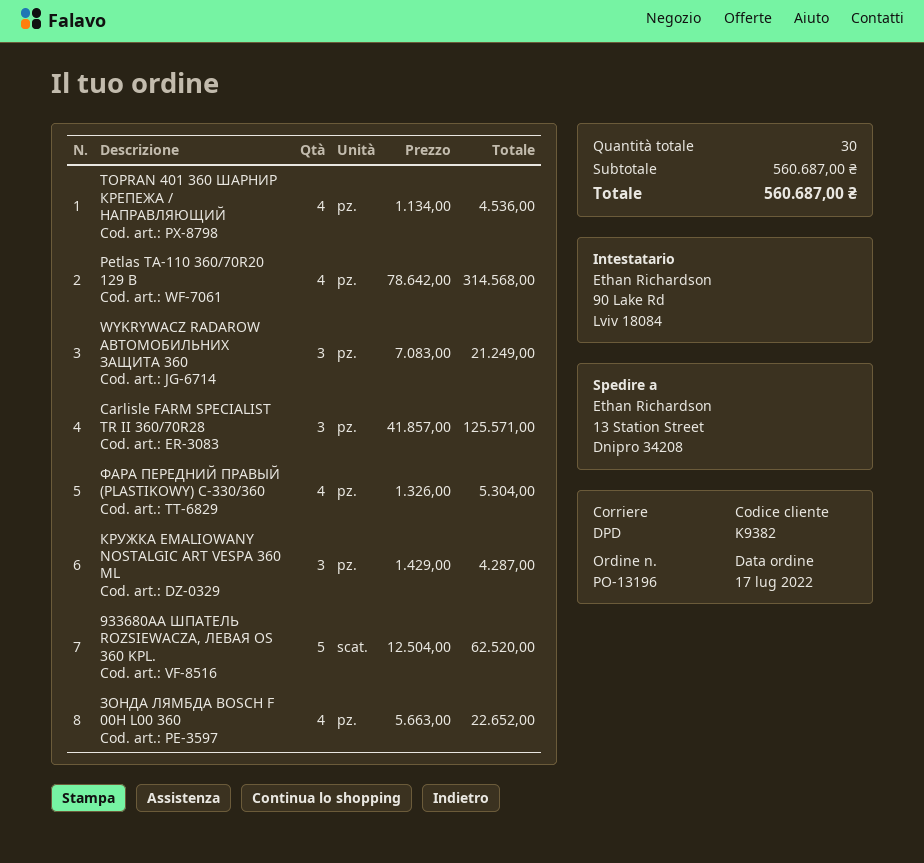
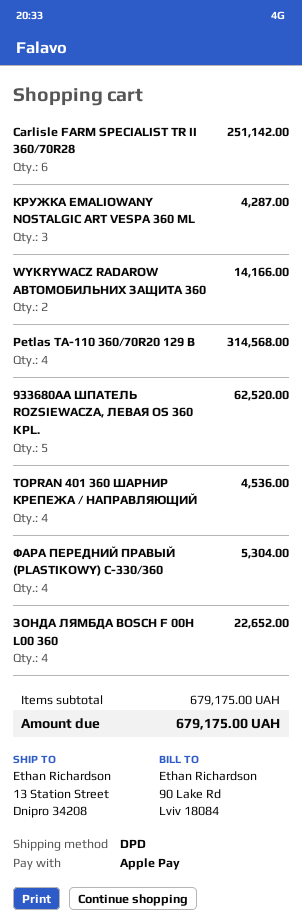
WYKRYWACZ RADAROW АВТОМОБИЛЬНИХ ЗАЩИТА 360: 3 for 21249.00 -> 2 for 14166.00
Carlisle FARM SPECIALIST TR II 360/70R28: 3 for 125571.00 -> 6 for 251142.00
subtotal: 560687.00 -> 679175.00
total: 560687.00 -> 679175.00

